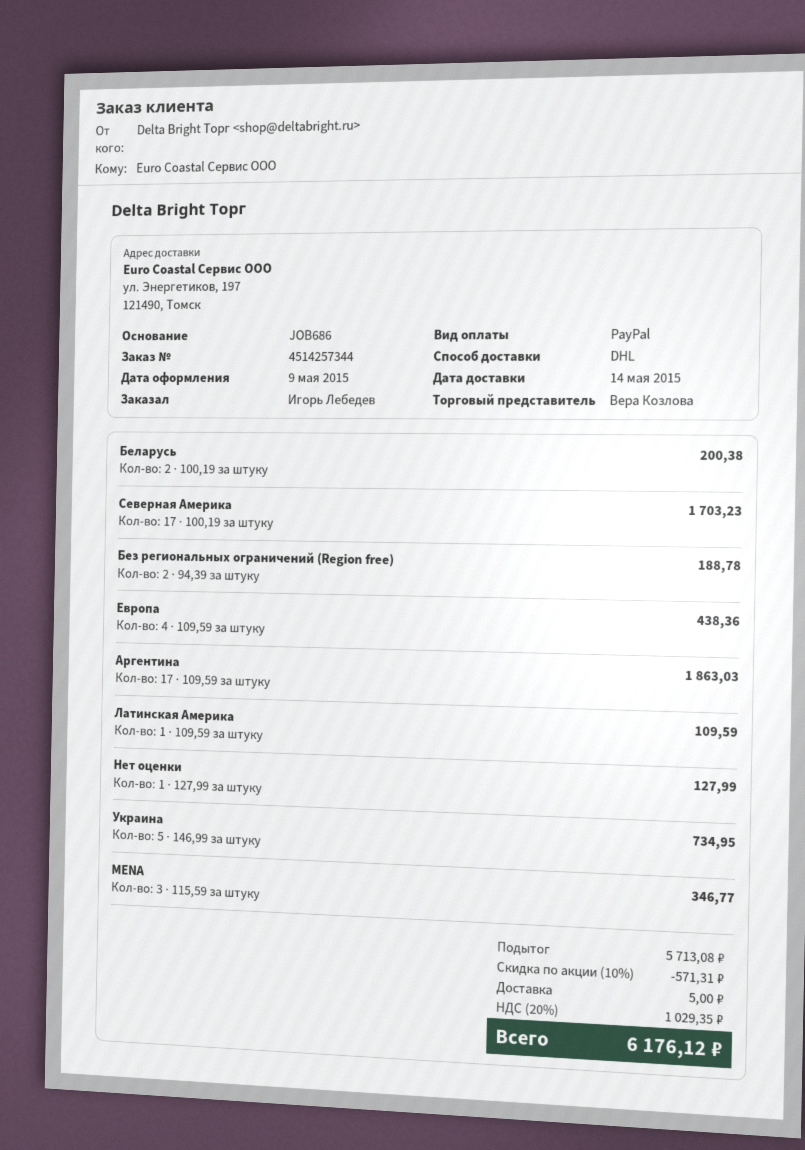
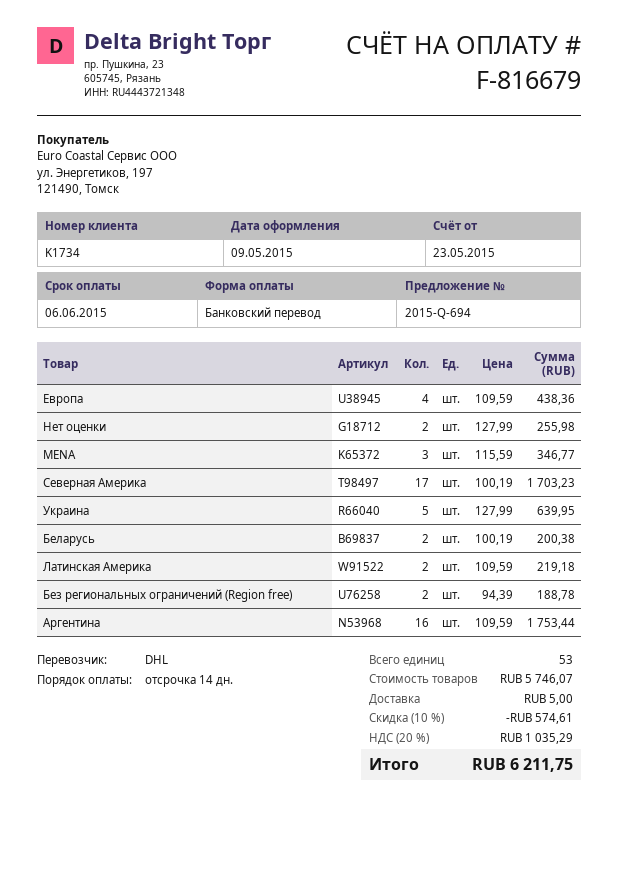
payment method: PayPal -> bank transfer
Аргентина: 17 x 109.59 = 1863.03 -> 16 x 109.59 = 1753.44
Латинская Америка: 1 x 109.59 = 109.59 -> 2 x 109.59 = 219.18
Нет оценки: 1 x 127.99 = 127.99 -> 2 x 127.99 = 255.98
Украина: 5 x 146.99 = 734.95 -> 5 x 127.99 = 639.95
subtotal: 5713.08 -> 5746.07
discount: 10% = 571.31 -> 10% = 574.61
tax: 20% = 1029.35 -> 20% = 1035.29
total: 6176.12 -> 6211.75

